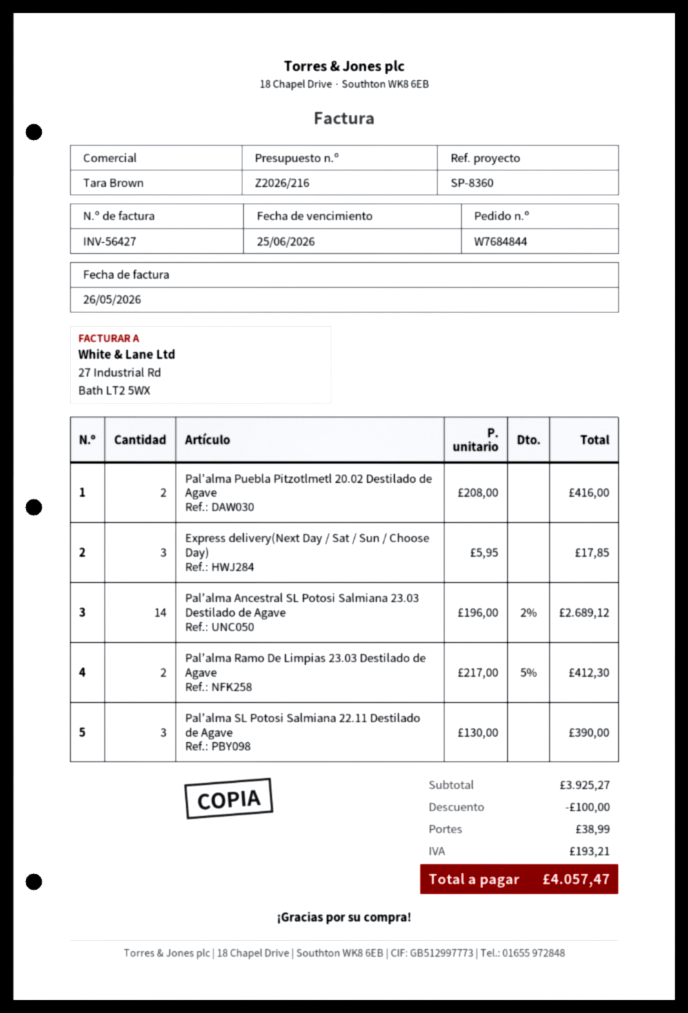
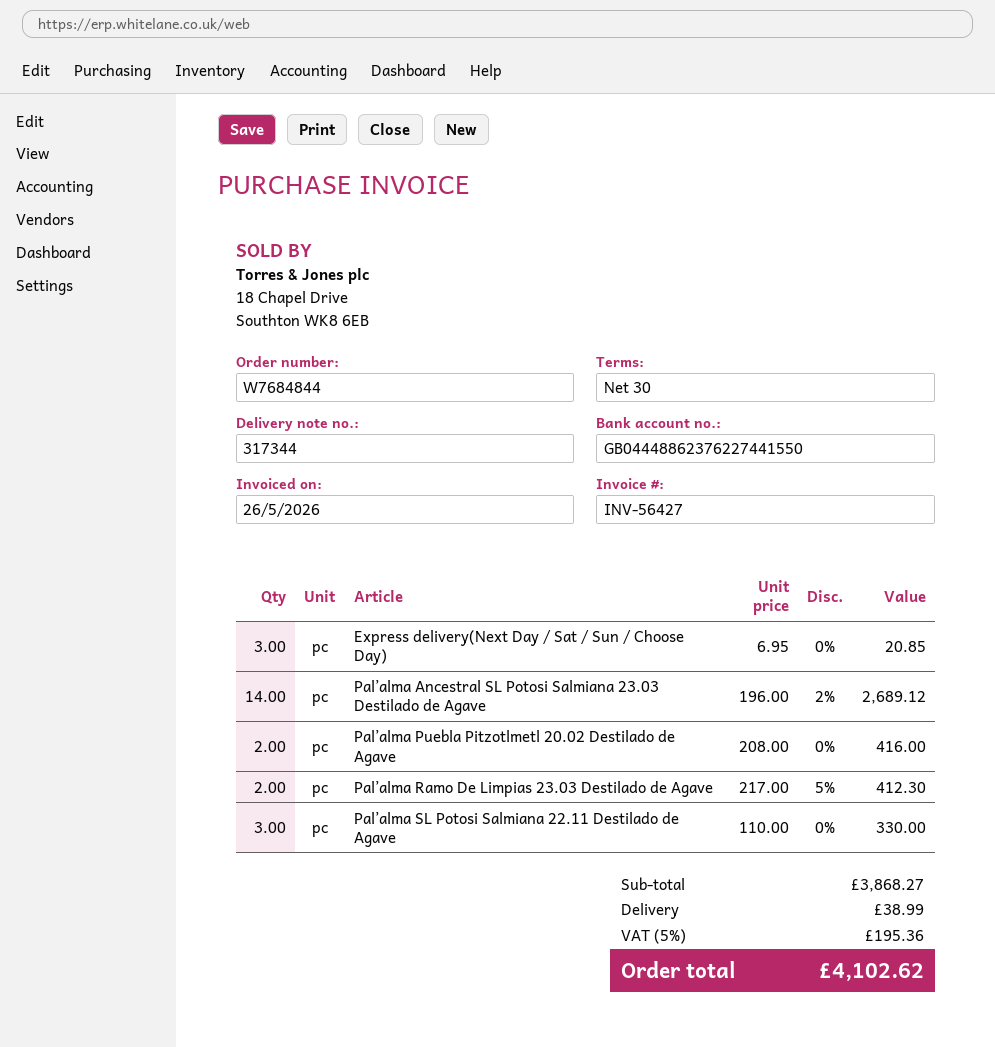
Express delivery(Next Day / Sat / Sun / Choose Day): 3 x 5.95 = 17.85 -> 3 x 6.95 = 20.85
Pal’alma SL Potosi Salmiana 22.11 Destilado de Agave: 3 x 130.00 = 390.00 -> 3 x 110.00 = 330.00
subtotal: 3925.27 -> 3868.27
discount: 100.00 -> none
tax: 193.21 -> 195.36
total: 4057.47 -> 4102.62

